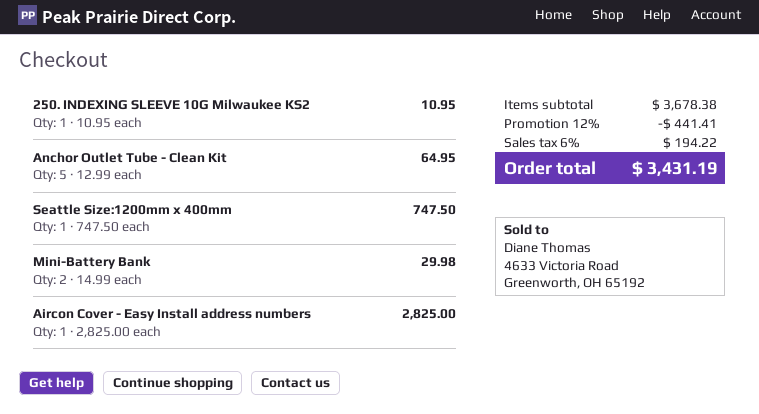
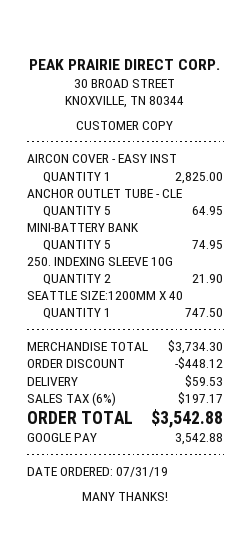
250. INDEXING SLEEVE 10G Milwaukee KS2: 1 for 10.95 -> 2 for 21.90
Mini-Battery Bank: 2 for 29.98 -> 5 for 74.95
subtotal: 3678.38 -> 3734.30
discount: 441.41 -> 448.12
shipping: none -> 59.53
tax: 6% = 194.22 -> 6% = 197.17
total: 3431.19 -> 3542.88

